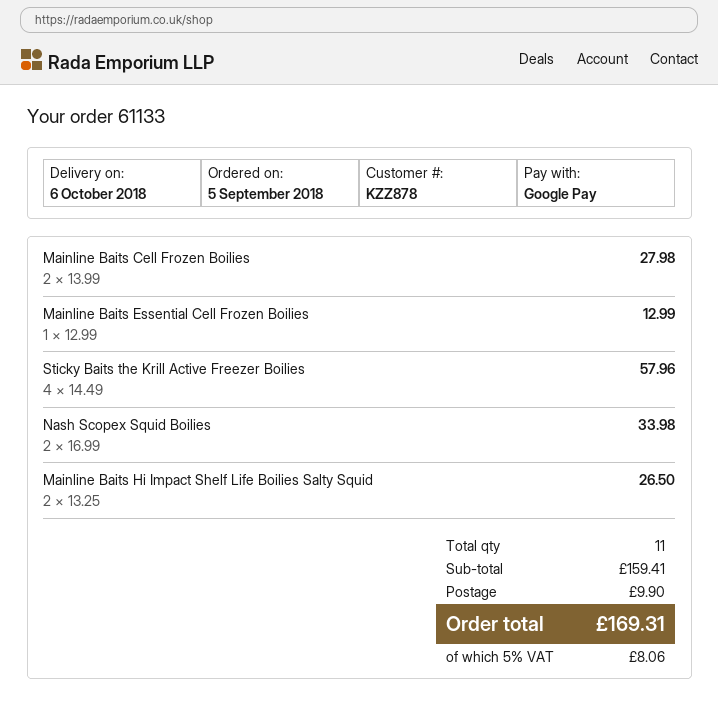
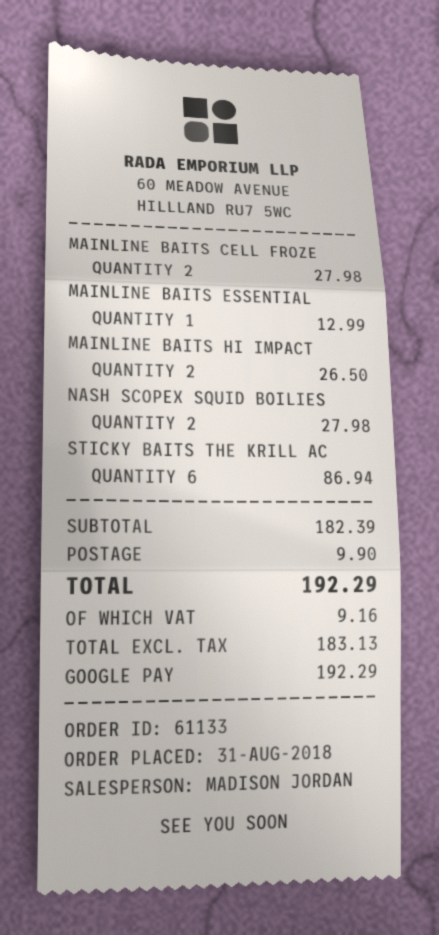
order date: 2018-09-05 -> 2018-08-31
Sticky Baits the Krill Active Freezer Boilies: 4 for 57.96 -> 6 for 86.94
Nash Scopex Squid Boilies: 2 for 33.98 -> 2 for 27.98
subtotal: 159.41 -> 182.39
tax: 8.06 -> 9.16
total: 169.31 -> 192.29

